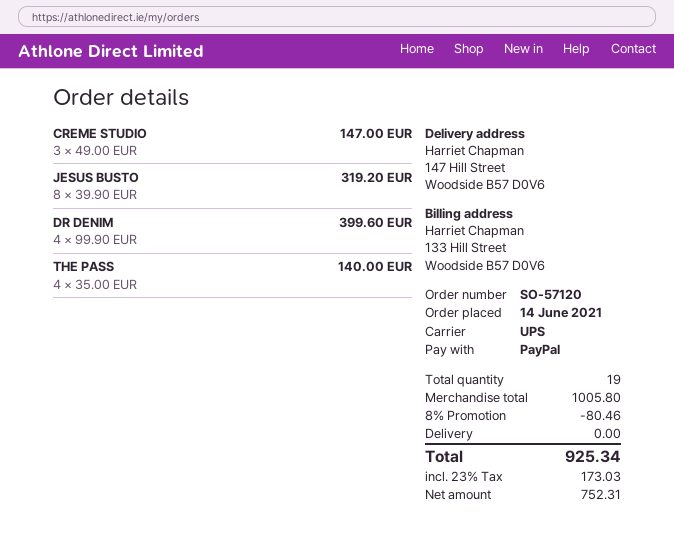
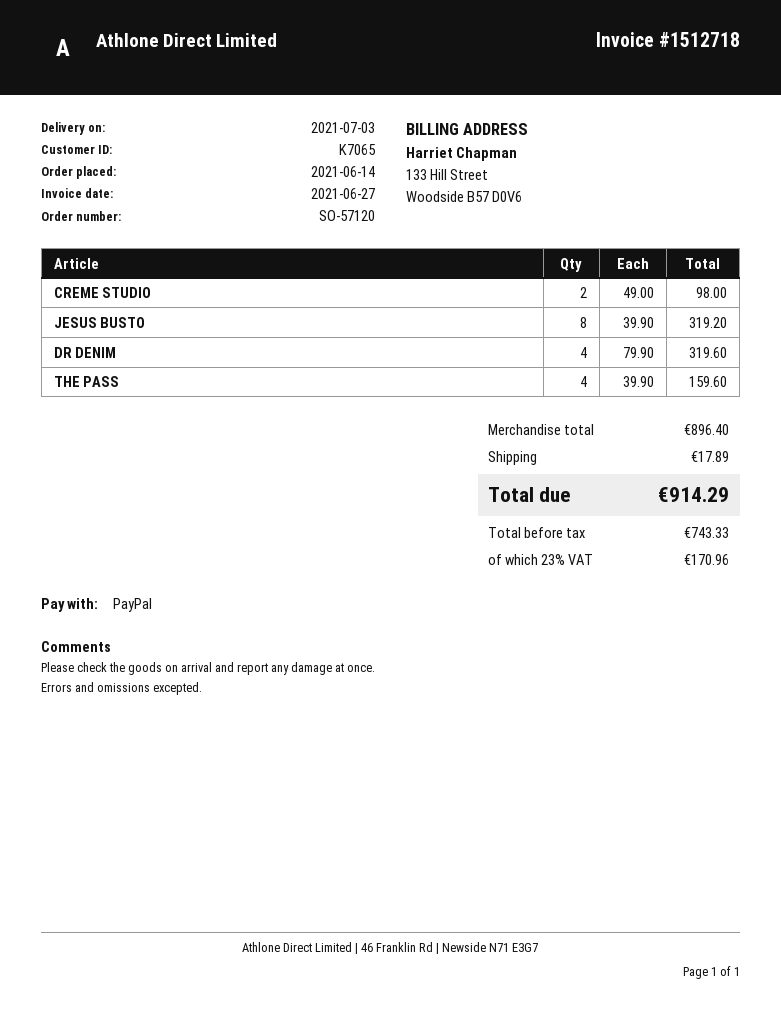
CREME STUDIO: 3 x 49.00 = 147.00 -> 2 x 49.00 = 98.00
DR DENIM: 4 x 99.90 = 399.60 -> 4 x 79.90 = 319.60
THE PASS: 4 x 35.00 = 140.00 -> 4 x 39.90 = 159.60
subtotal: 1005.80 -> 896.40
discount: 8% = 80.46 -> none
shipping: 0.00 -> 17.89
net: 752.31 -> 743.33
tax: 23% = 173.03 -> 23% = 170.96
total: 925.34 -> 914.29

